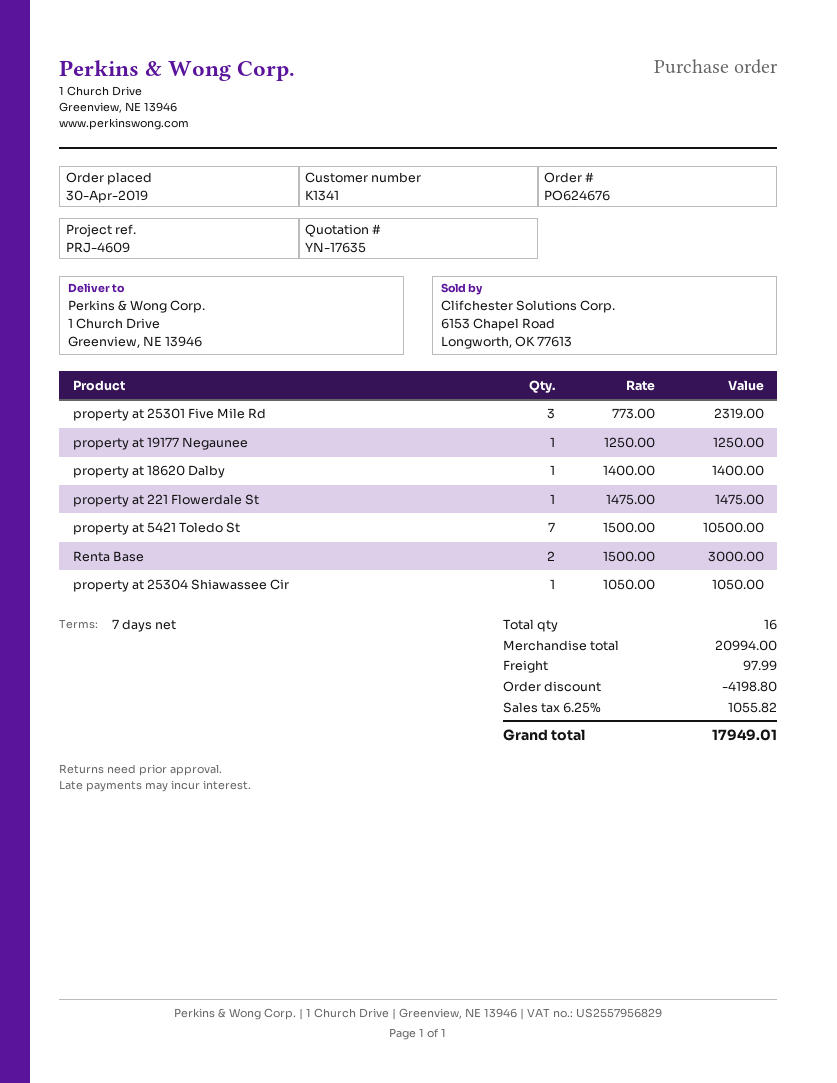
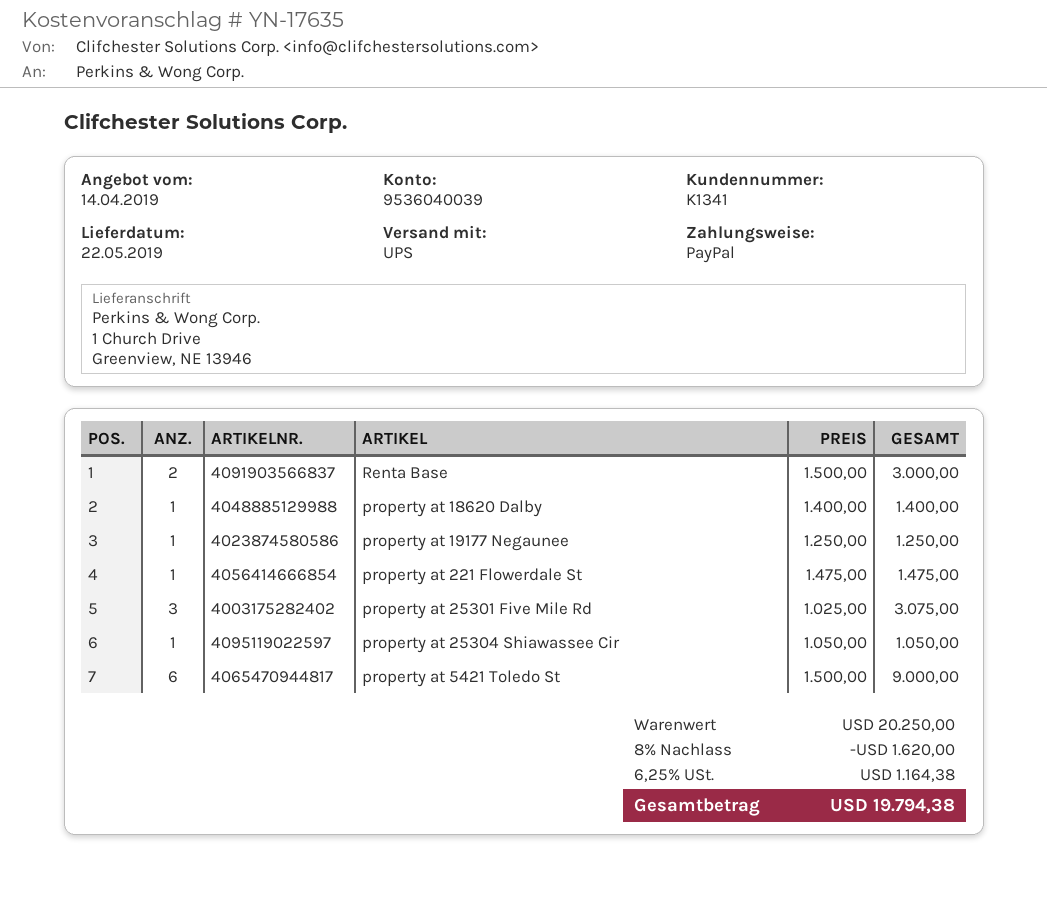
property at 25301 Five Mile Rd: 3 x 773.00 = 2319.00 -> 3 x 1025.00 = 3075.00
property at 5421 Toledo St: 7 x 1500.00 = 10500.00 -> 6 x 1500.00 = 9000.00
subtotal: 20994.00 -> 20250.00
discount: 4198.80 -> 1620.00
shipping: 97.99 -> none
tax: 6.25% = 1055.82 -> 6.25% = 1164.38
total: 17949.01 -> 19794.38

